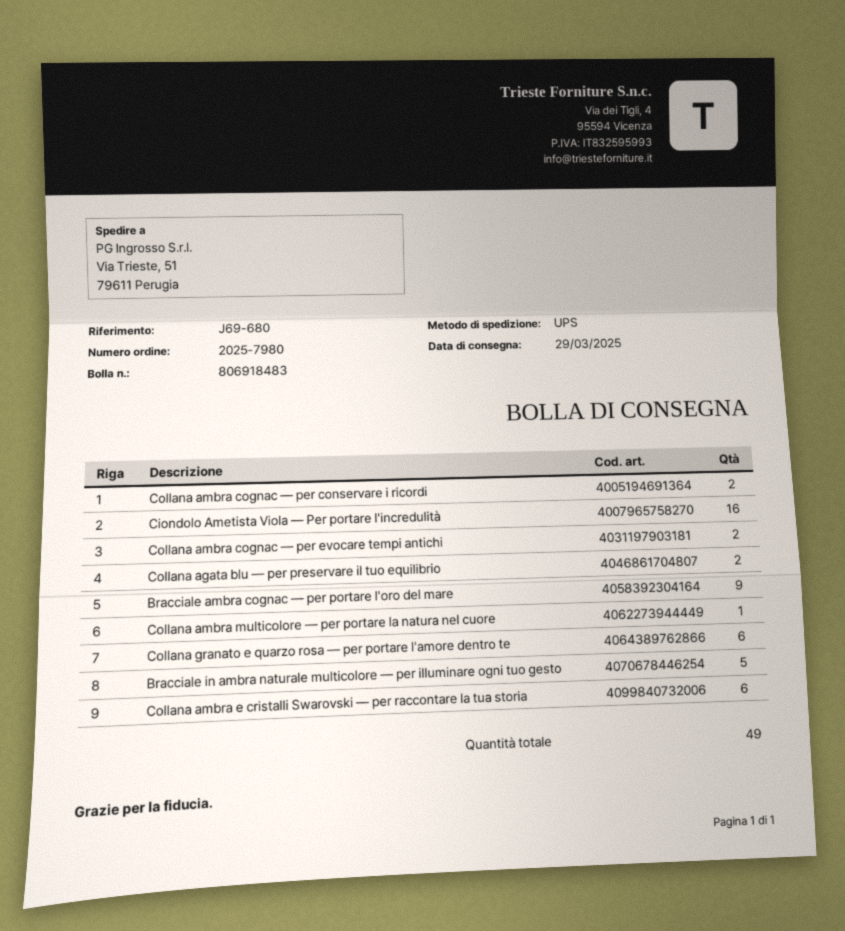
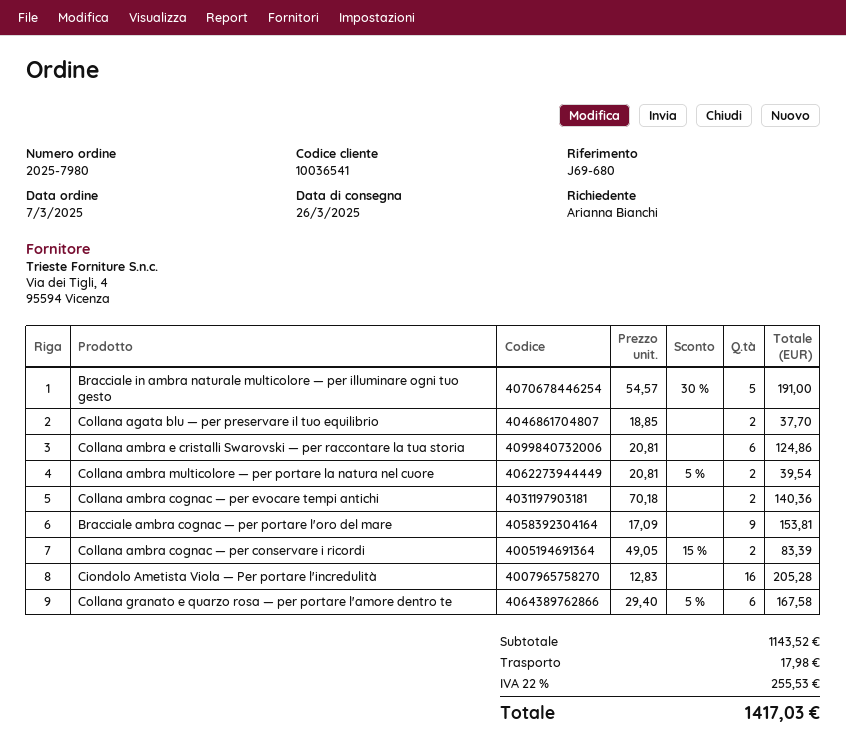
delivery date: 2025-03-29 -> 2025-03-26
Collana ambra multicolore — per portare la natura nel cuore: 1 -> 2

